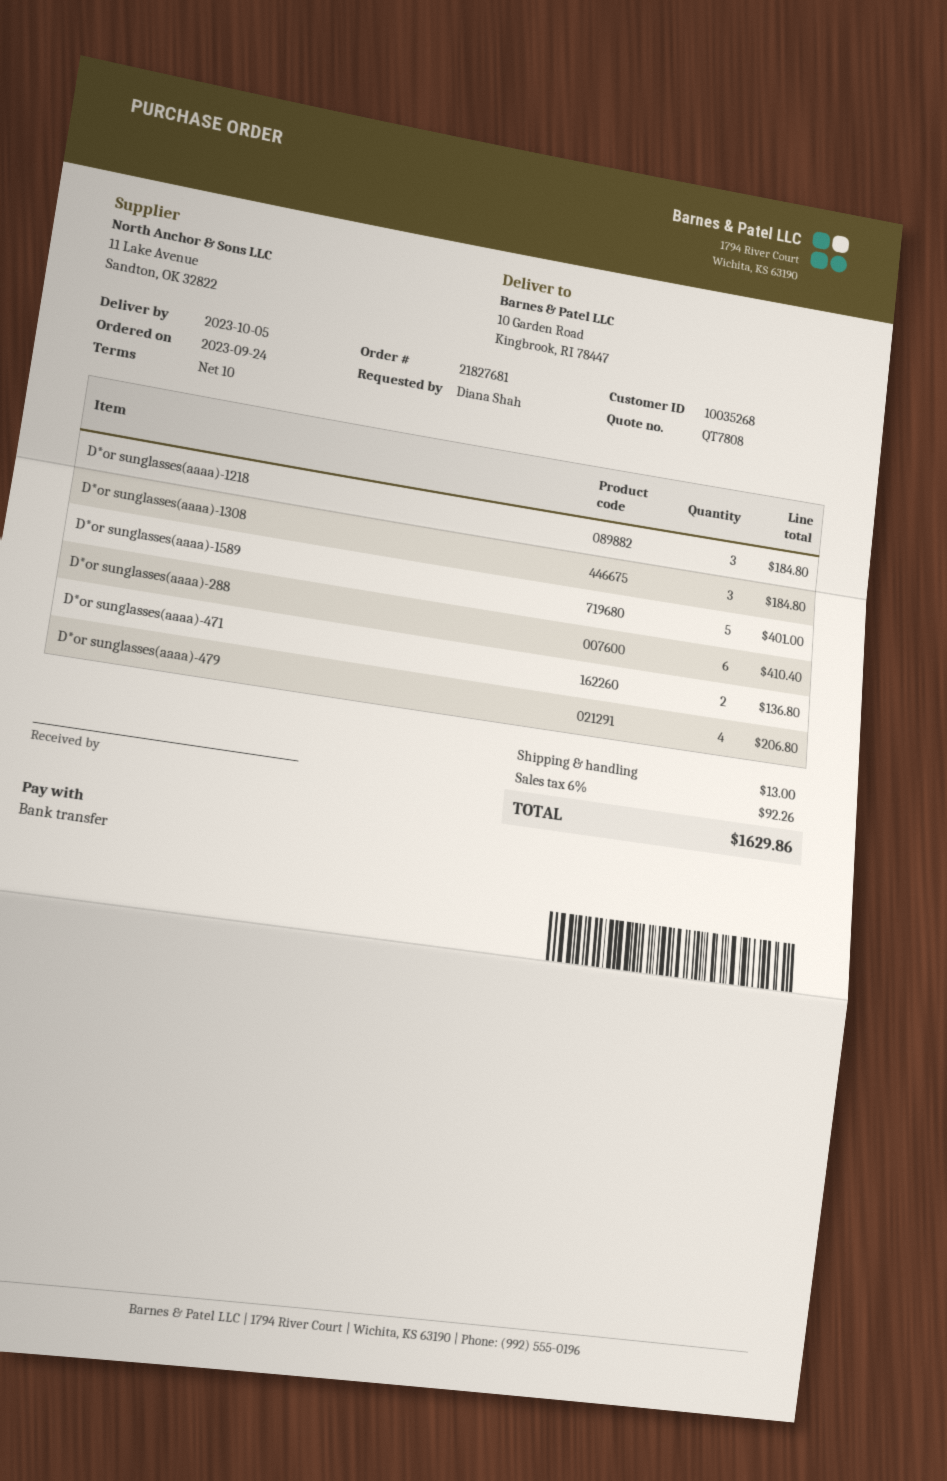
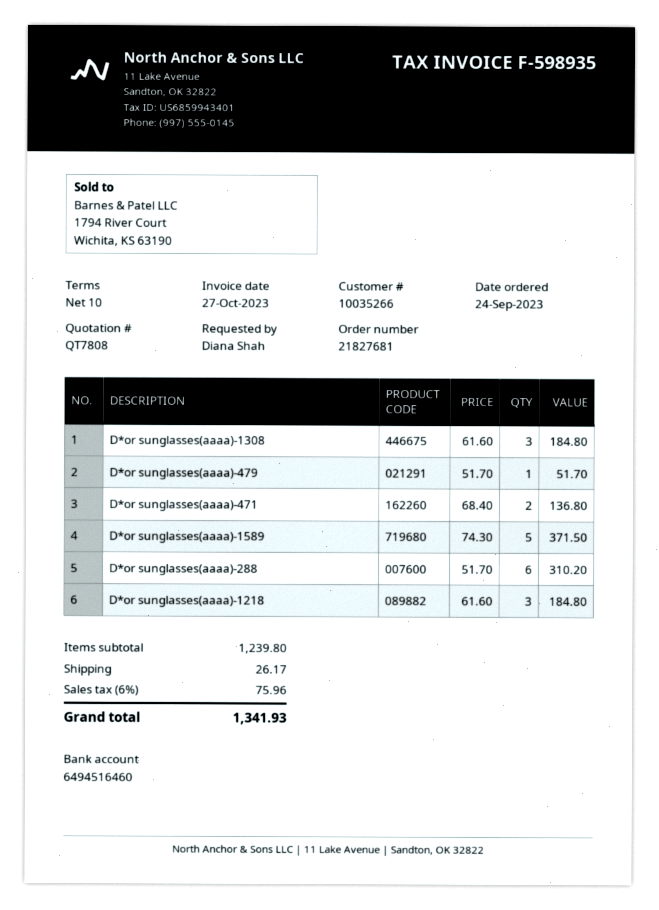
customer number: 10035268 -> 10035266
D*or sunglasses(aaaa)-1589: 5 for 401.00 -> 5 for 371.50
D*or sunglasses(aaaa)-288: 6 for 410.40 -> 6 for 310.20
D*or sunglasses(aaaa)-479: 4 for 206.80 -> 1 for 51.70
shipping: 13.00 -> 26.17
tax: 6% = 92.26 -> 6% = 75.96
total: 1629.86 -> 1341.93

